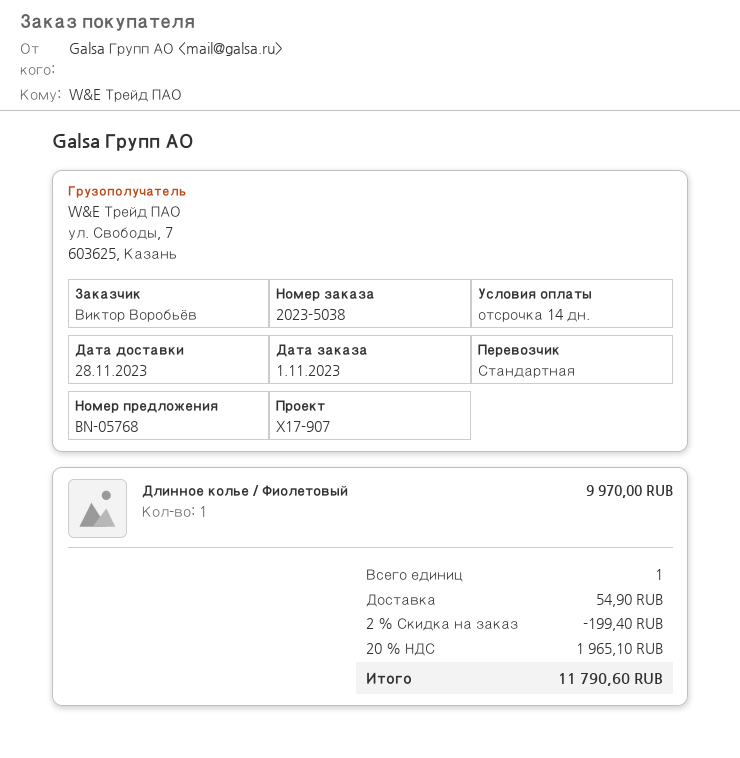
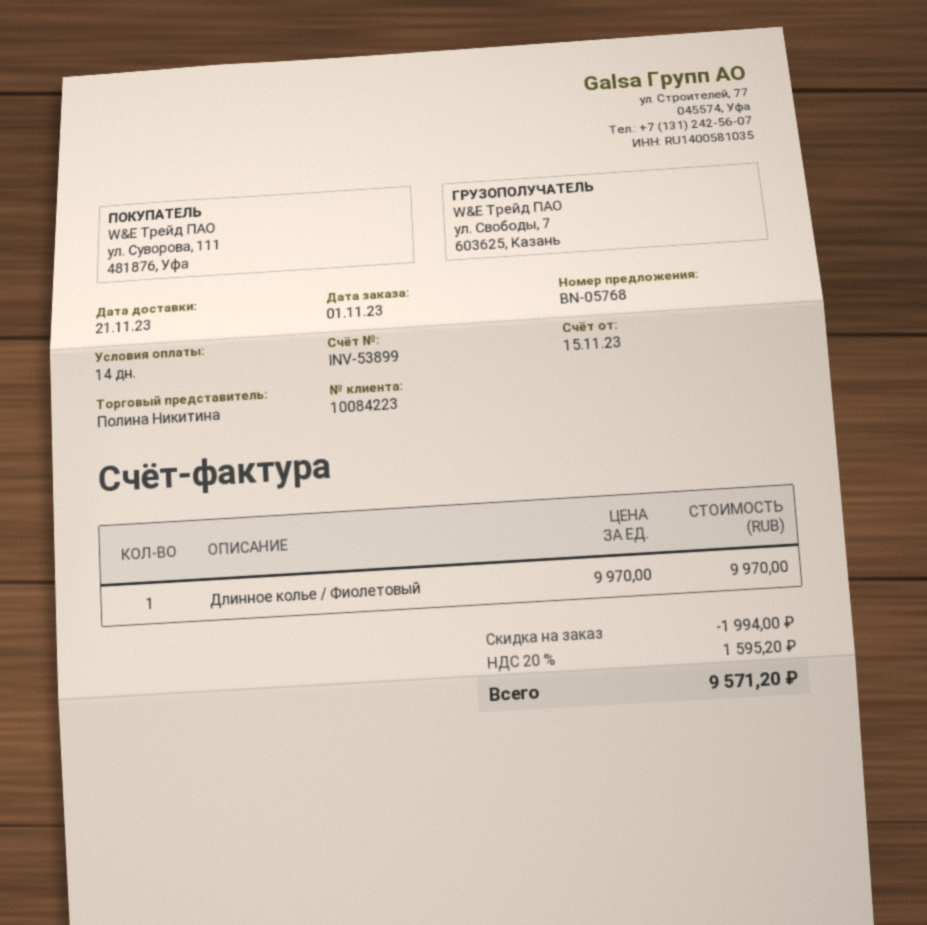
delivery date: 2023-11-28 -> 2023-11-21
discount: 199.40 -> 1994.00
shipping: 54.90 -> none
tax: 20% = 1965.10 -> 20% = 1595.20
total: 11790.60 -> 9571.20

